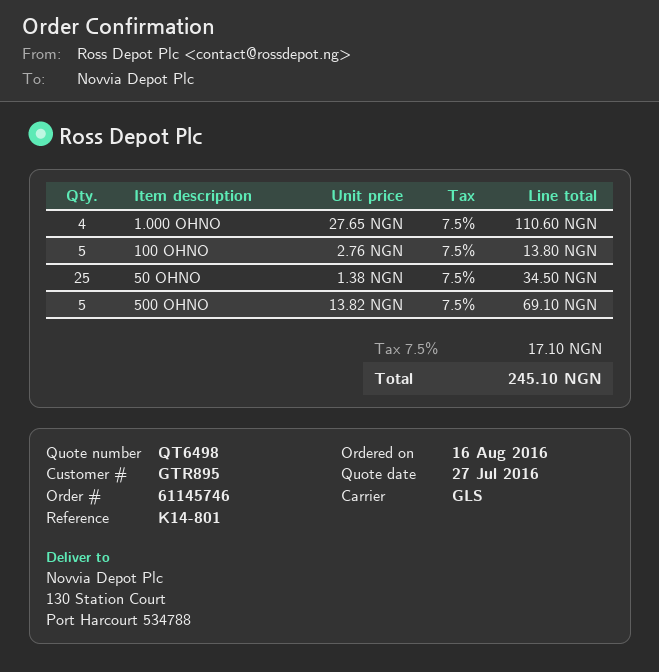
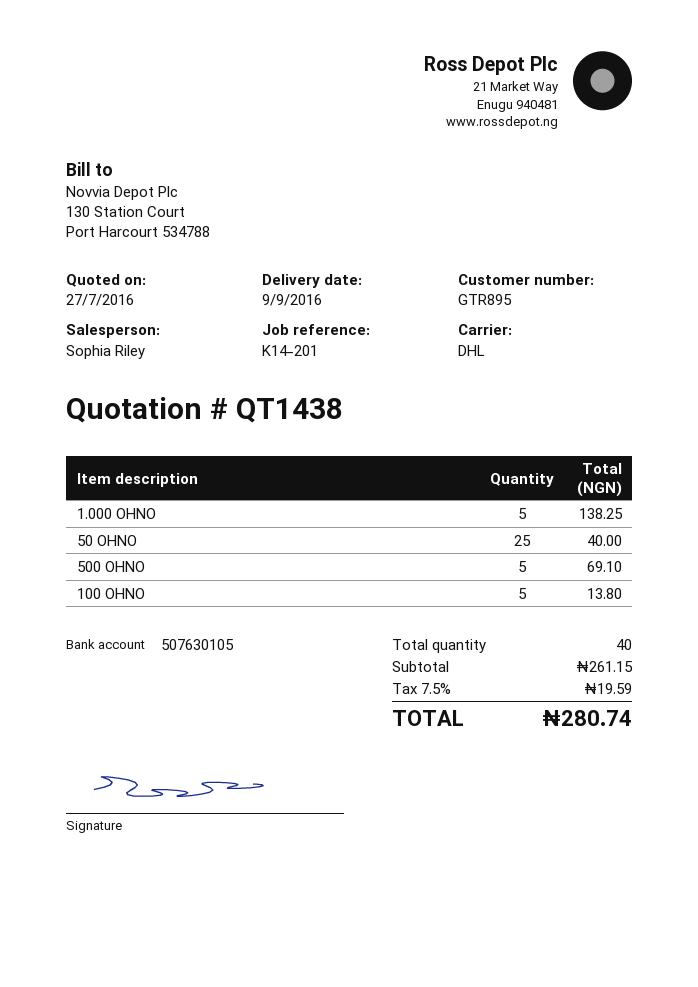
quote number: QT6498 -> QT1438
reference: K14-801 -> K14-201
shipping method: GLS -> DHL
1.000 OHNO: 4 for 110.60 -> 5 for 138.25
50 OHNO: 25 for 34.50 -> 25 for 40.00
tax: 7.5% = 17.10 -> 7.5% = 19.59
total: 245.10 -> 280.74

